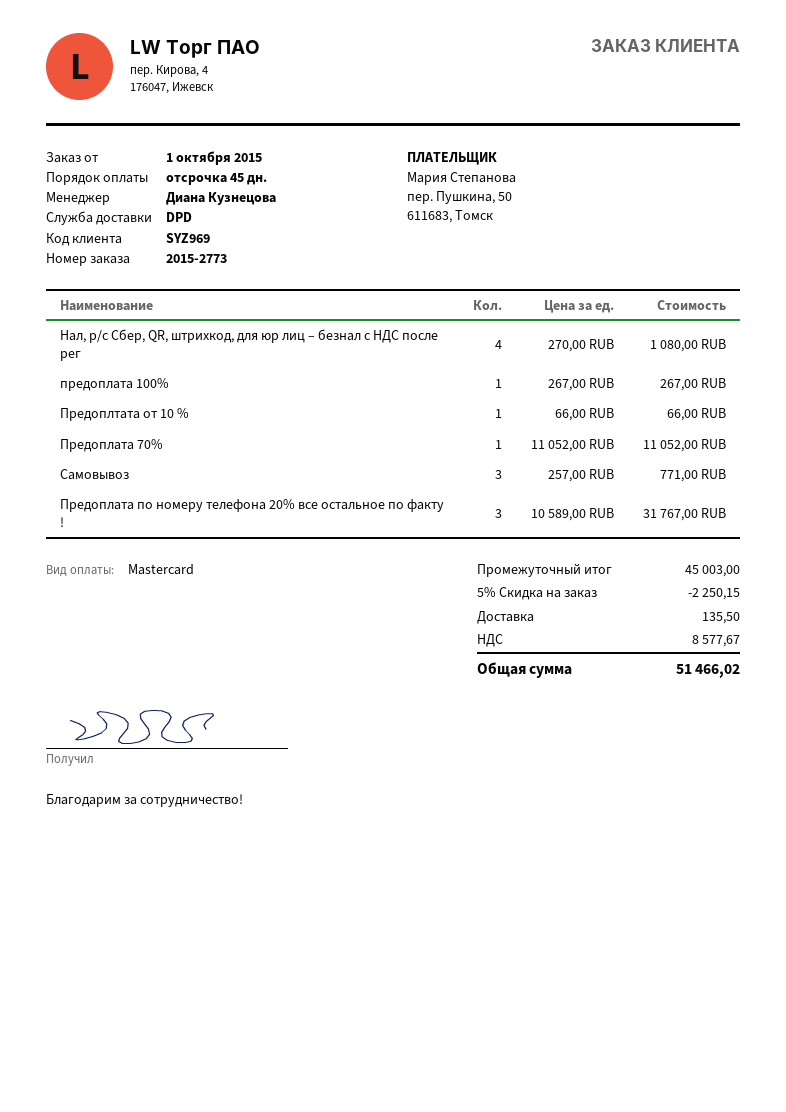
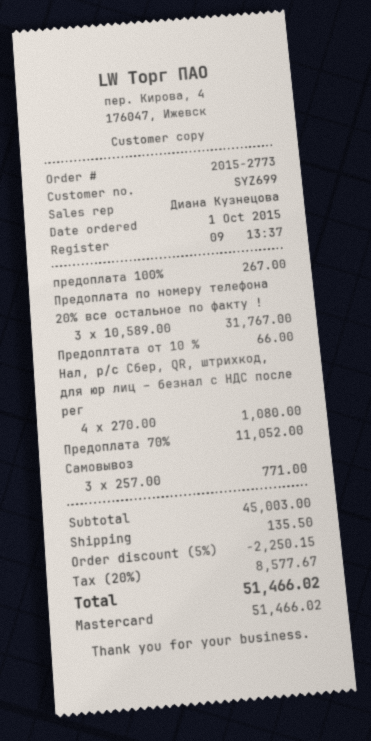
customer number: SYZ969 -> SYZ699

